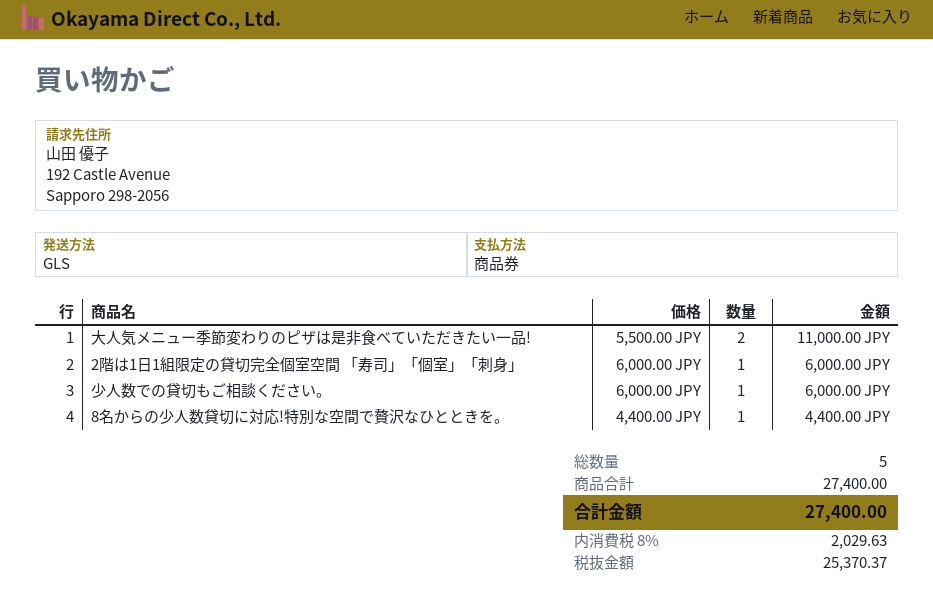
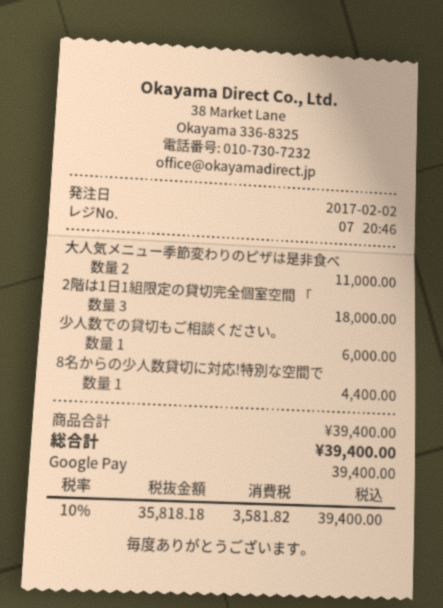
payment method: gift card -> Google Pay
2階は1日1組限定の貸切完全個室空間 「寿司」「個室」「刺身」: 1 for 6000.00 -> 3 for 18000.00
subtotal: 27400.00 -> 39400.00
net: 25370.37 -> 35818.18
tax: 8% = 2029.63 -> 10% = 3581.82
total: 27400.00 -> 39400.00

